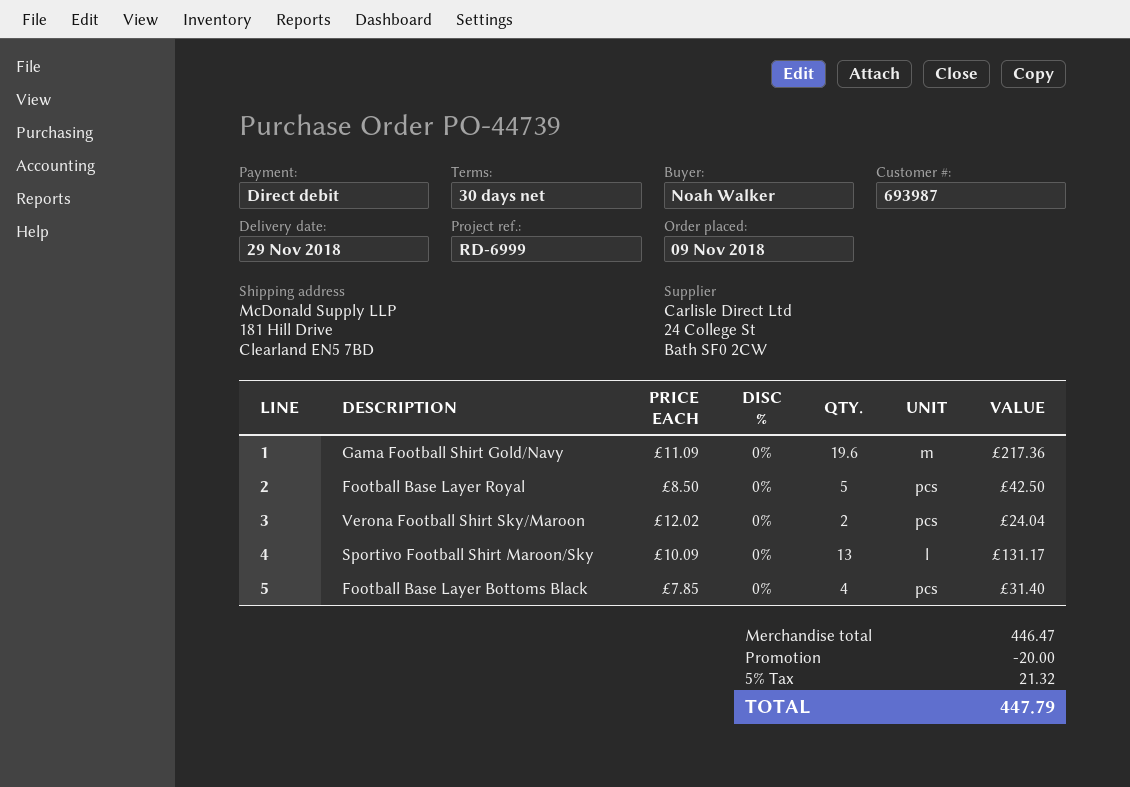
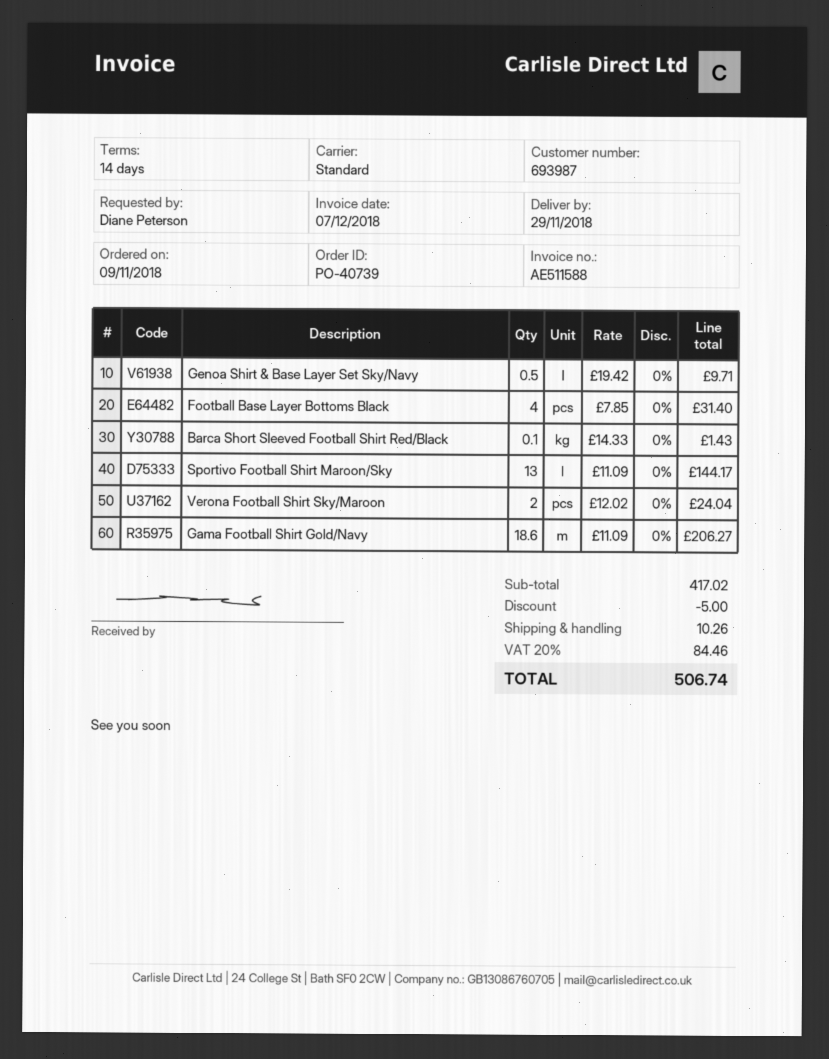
order number: PO-44739 -> PO-40739
payment terms: 30 days -> 14 days
ordered by: Noah Walker -> Diane Peterson
Gama Football Shirt Gold/Navy: 19.6 x 11.09 = 217.36 -> 18.6 x 11.09 = 206.27
Football Base Layer Royal: 5 x 8.50 = 42.50 -> none
Sportivo Football Shirt Maroon/Sky: 13 x 10.09 = 131.17 -> 13 x 11.09 = 144.17
Genoa Shirt & Base Layer Set Sky/Navy: none -> 0.5 x 19.42 = 9.71
Barca Short Sleeved Football Shirt Red/Black: none -> 0.1 x 14.33 = 1.43
subtotal: 446.47 -> 417.02
discount: 20.00 -> 5.00
shipping: none -> 10.26
tax: 5% = 21.32 -> 20% = 84.46
total: 447.79 -> 506.74

